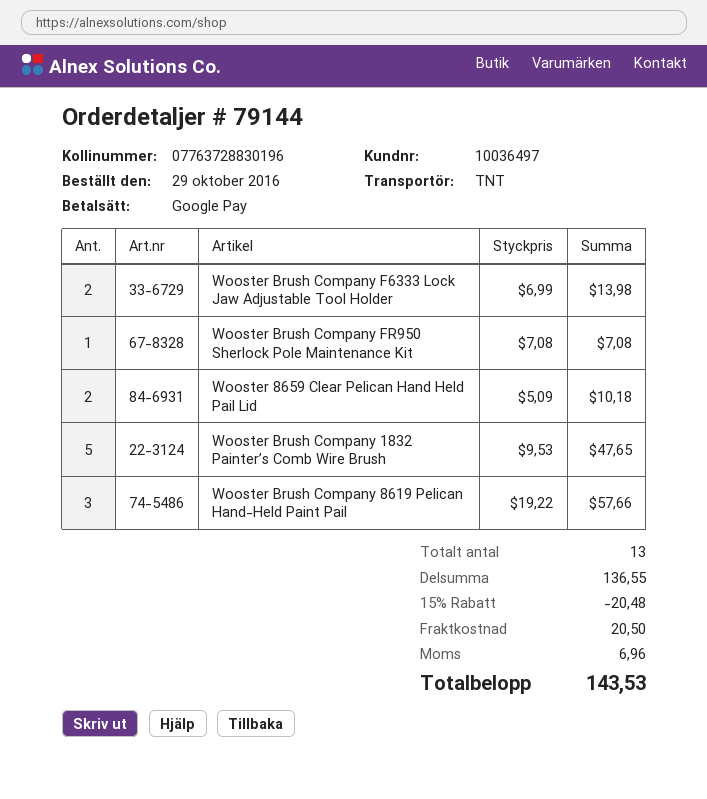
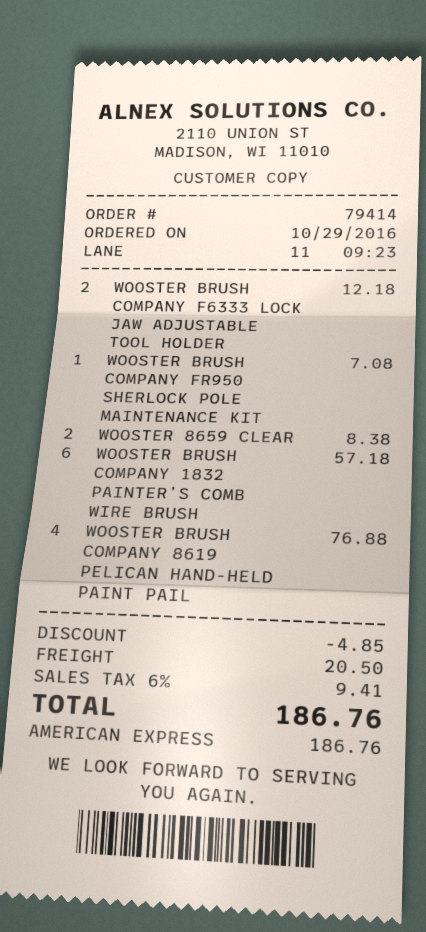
order number: 79144 -> 79414
payment method: Google Pay -> American Express
Wooster Brush Company F6333 Lock Jaw Adjustable Tool Holder: 2 for 13.98 -> 2 for 12.18
Wooster 8659 Clear Pelican Hand Held Pail Lid: 2 for 10.18 -> 2 for 8.38
Wooster Brush Company 1832 Painter’s Comb Wire Brush: 5 for 47.65 -> 6 for 57.18
Wooster Brush Company 8619 Pelican Hand-Held Paint Pail: 3 for 57.66 -> 4 for 76.88
discount: 20.48 -> 4.85
tax: 6.96 -> 9.41
total: 143.53 -> 186.76

